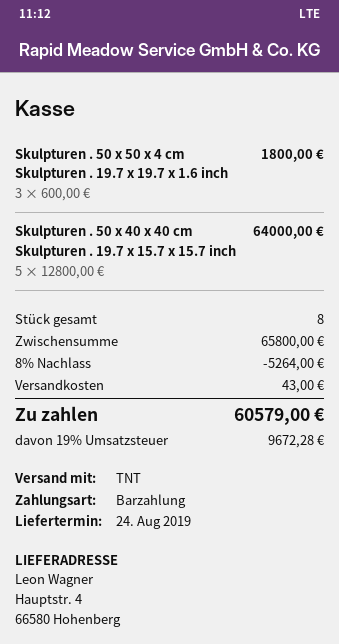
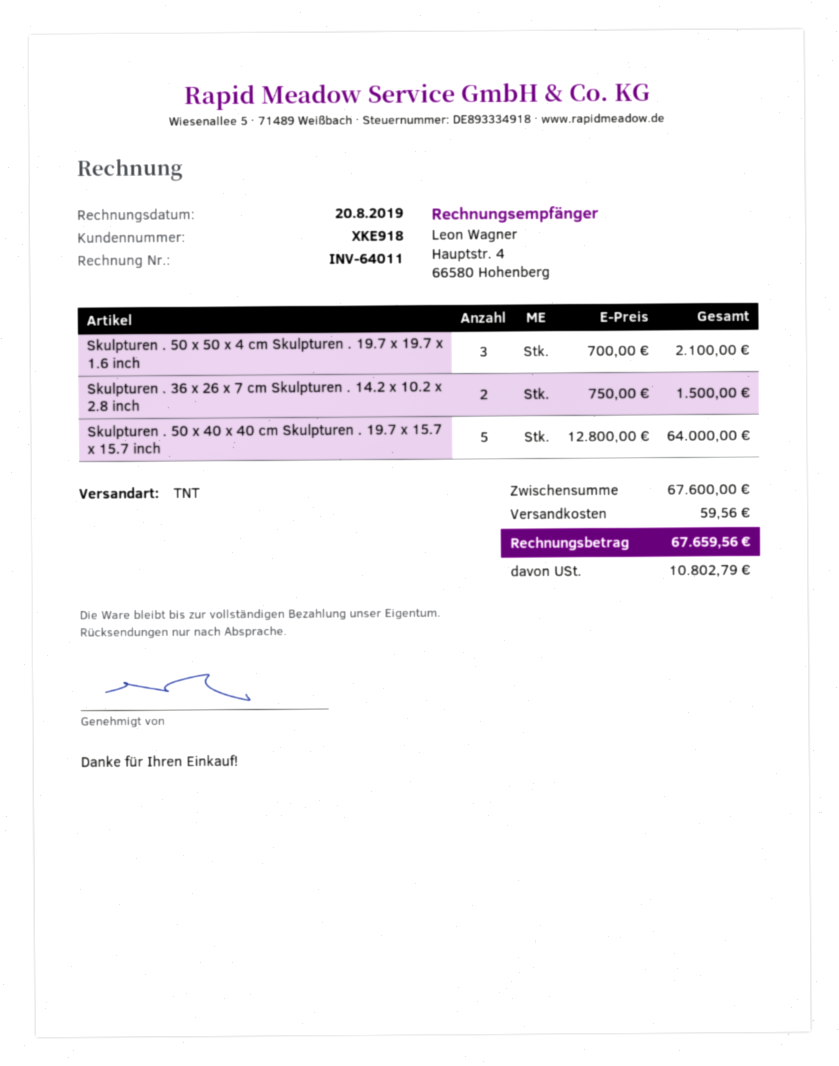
Skulpturen . 50 x 50 x 4 cm Skulpturen . 19.7 x 19.7 x 1.6 inch: 3 x 600.00 = 1800.00 -> 3 x 700.00 = 2100.00
Skulpturen . 36 x 26 x 7 cm Skulpturen . 14.2 x 10.2 x 2.8 inch: none -> 2 x 750.00 = 1500.00
subtotal: 65800.00 -> 67600.00
discount: 8% = 5264.00 -> none
shipping: 43.00 -> 59.56
tax: 9672.28 -> 10802.79
total: 60579.00 -> 67659.56

